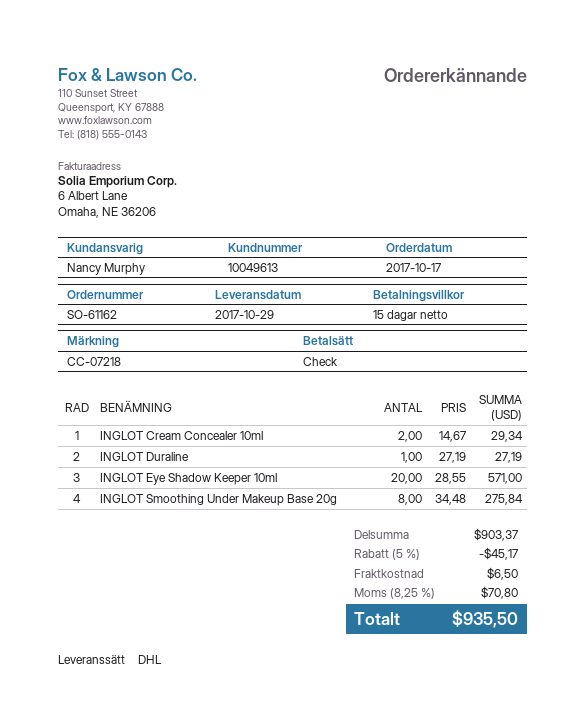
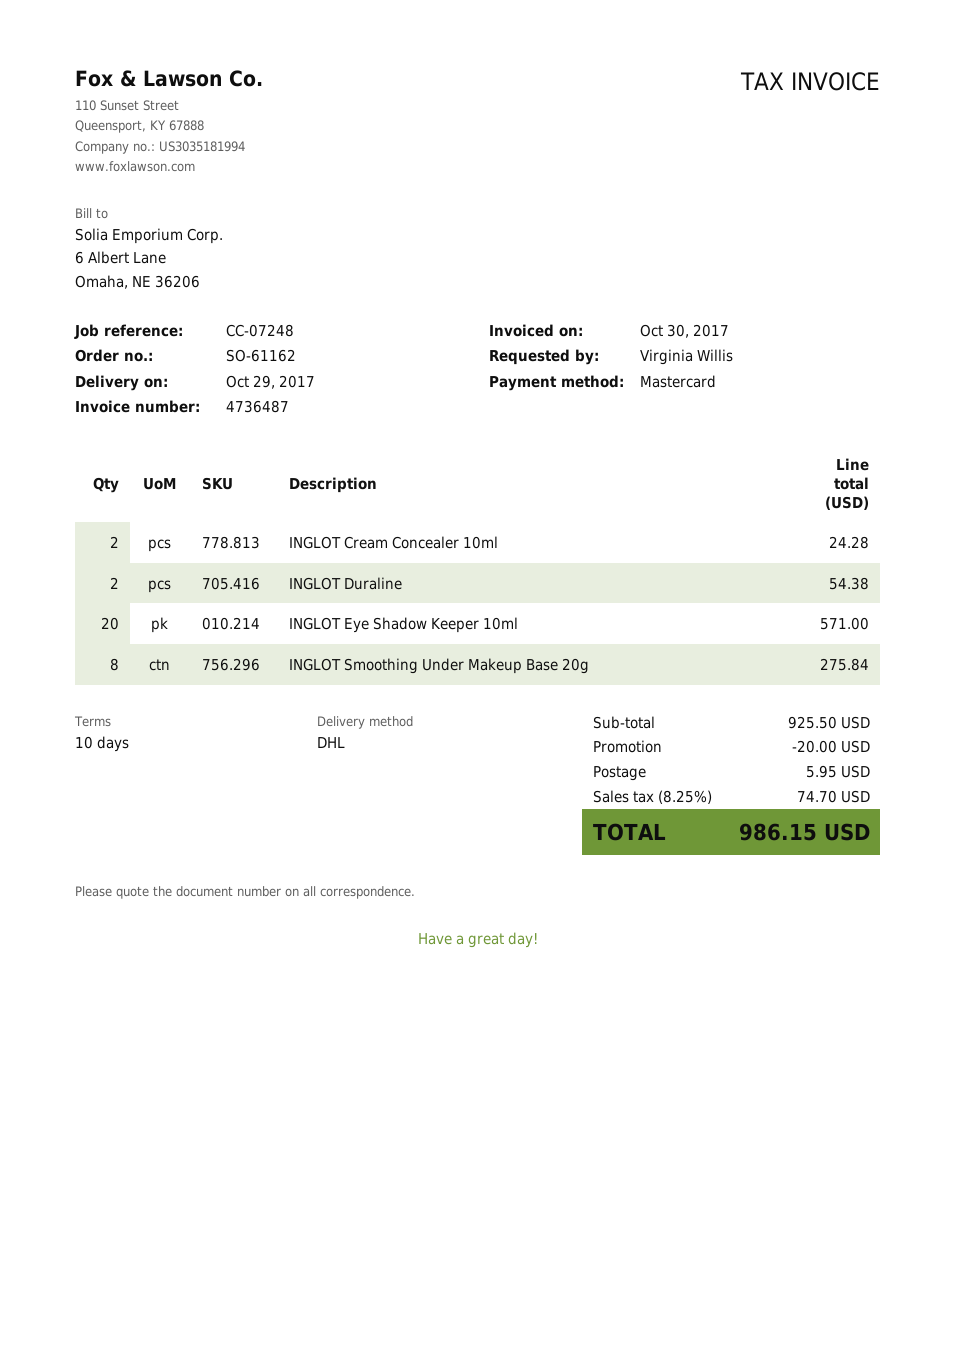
payment terms: 15 days -> 10 days
reference: CC-07218 -> CC-07248
payment method: cheque -> Mastercard
INGLOT Cream Concealer 10ml: 2 for 29.34 -> 2 for 24.28
INGLOT Duraline: 1 for 27.19 -> 2 for 54.38
subtotal: 903.37 -> 925.50
discount: 45.17 -> 20.00
shipping: 6.50 -> 5.95
tax: 8.25% = 70.80 -> 8.25% = 74.70
total: 935.50 -> 986.15

